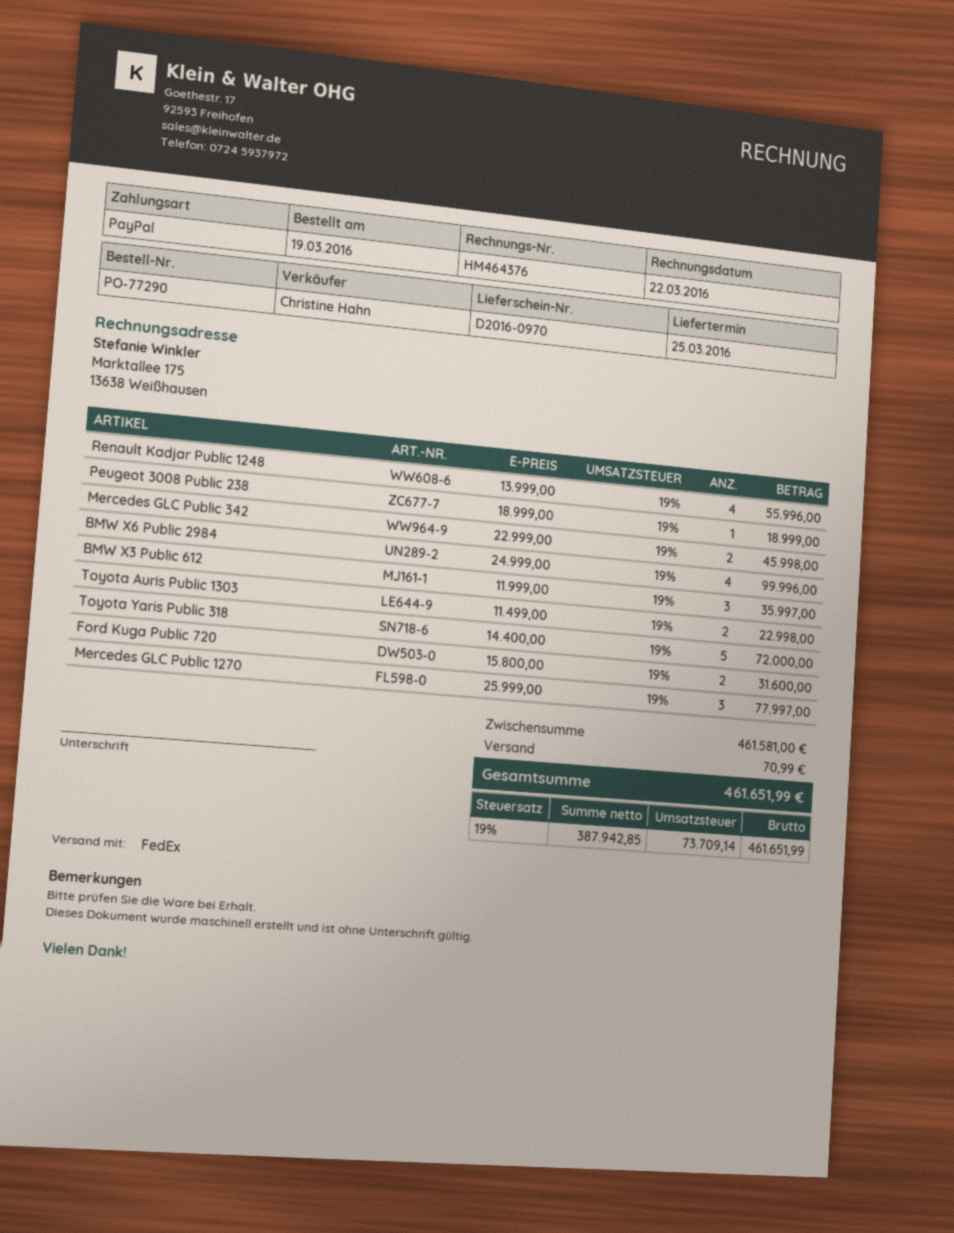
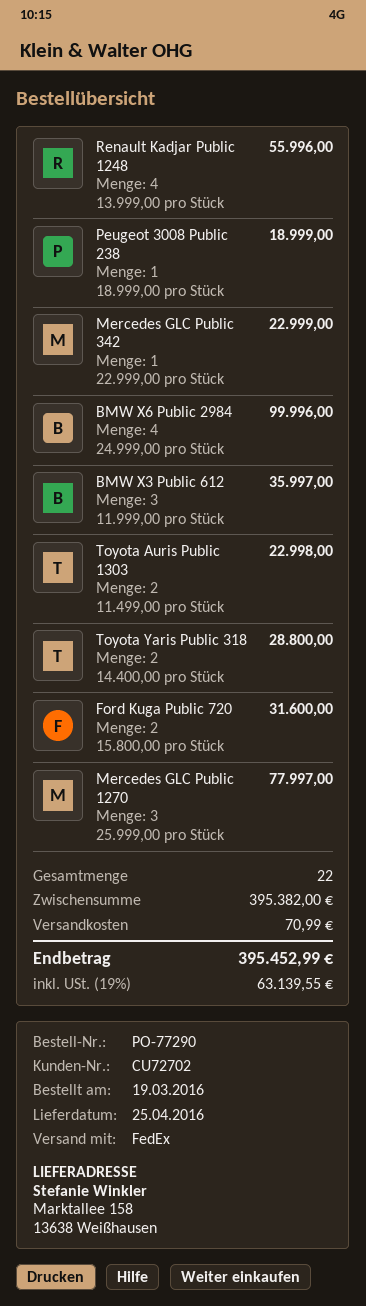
delivery date: 2016-03-25 -> 2016-04-25
Mercedes GLC Public 342: 2 x 22999.00 = 45998.00 -> 1 x 22999.00 = 22999.00
Toyota Yaris Public 318: 5 x 14400.00 = 72000.00 -> 2 x 14400.00 = 28800.00
subtotal: 461581.00 -> 395382.00
tax: 19% = 73709.14 -> 19% = 63139.55
total: 461651.99 -> 395452.99

